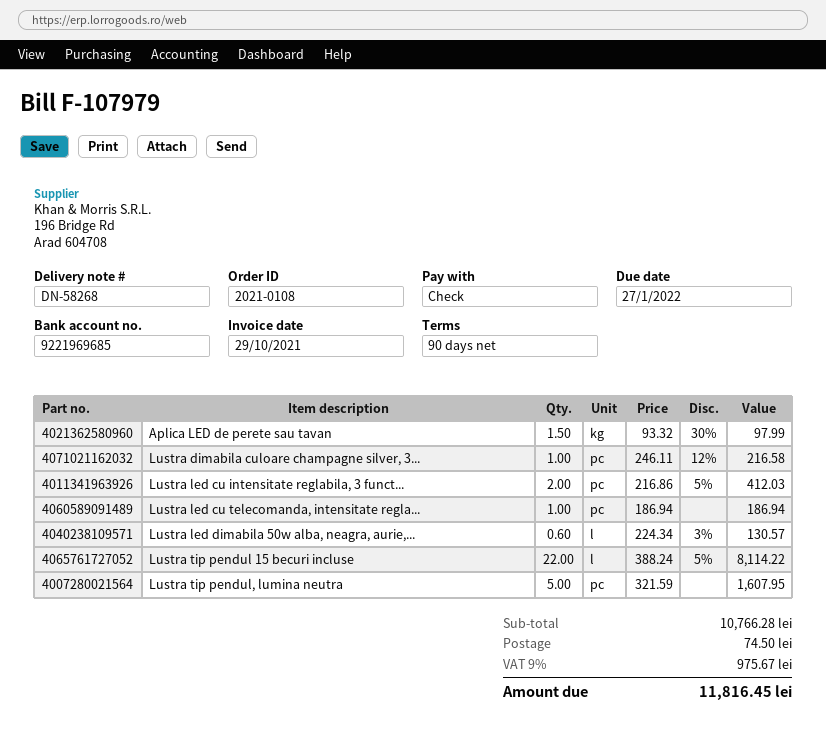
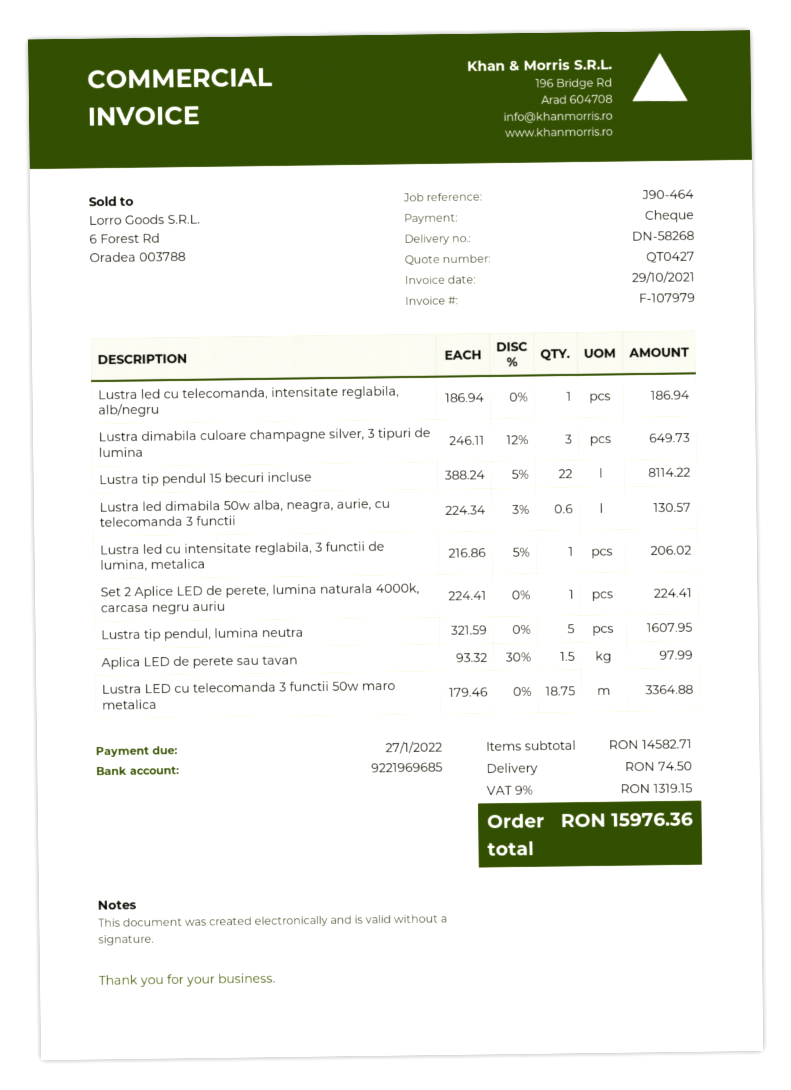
Lustra dimabila culoare champagne silver, 3...: 1 x 246.11 - 12% = 216.58 -> 3 x 246.11 - 12% = 649.73
Lustra led cu intensitate reglabila, 3 funct...: 2 x 216.86 - 5% = 412.03 -> 1 x 216.86 - 5% = 206.02
Set 2 Aplice LED de perete, lumina naturala 4000k, carcasa negru auriu: none -> 1 x 224.41 = 224.41
Lustra LED cu telecomanda 3 functii 50w maro metalica: none -> 18.75 x 179.46 = 3364.88
subtotal: 10766.28 -> 14582.71
tax: 9% = 975.67 -> 9% = 1319.15
total: 11816.45 -> 15976.36

